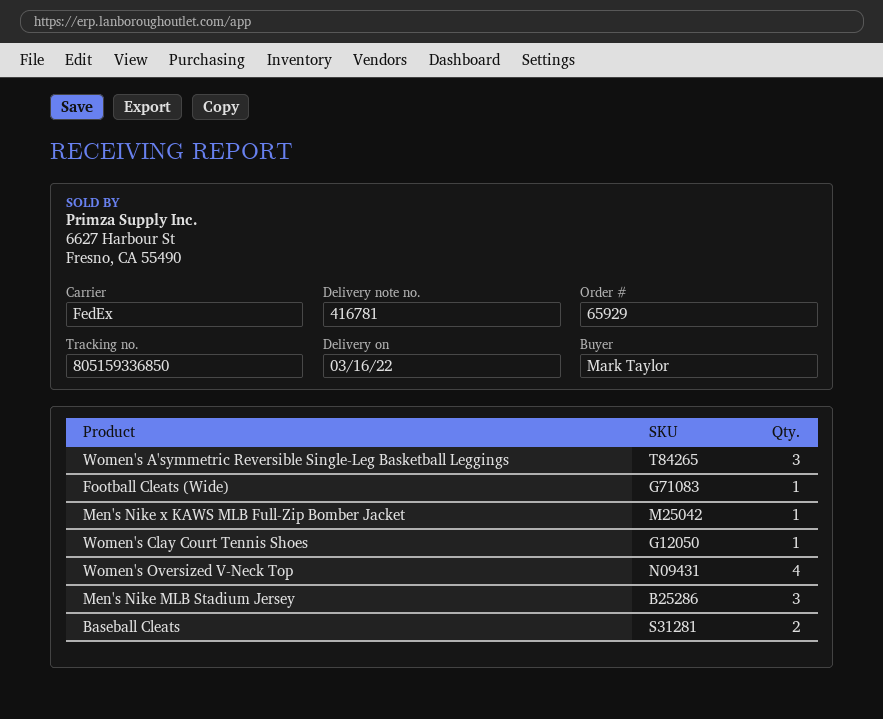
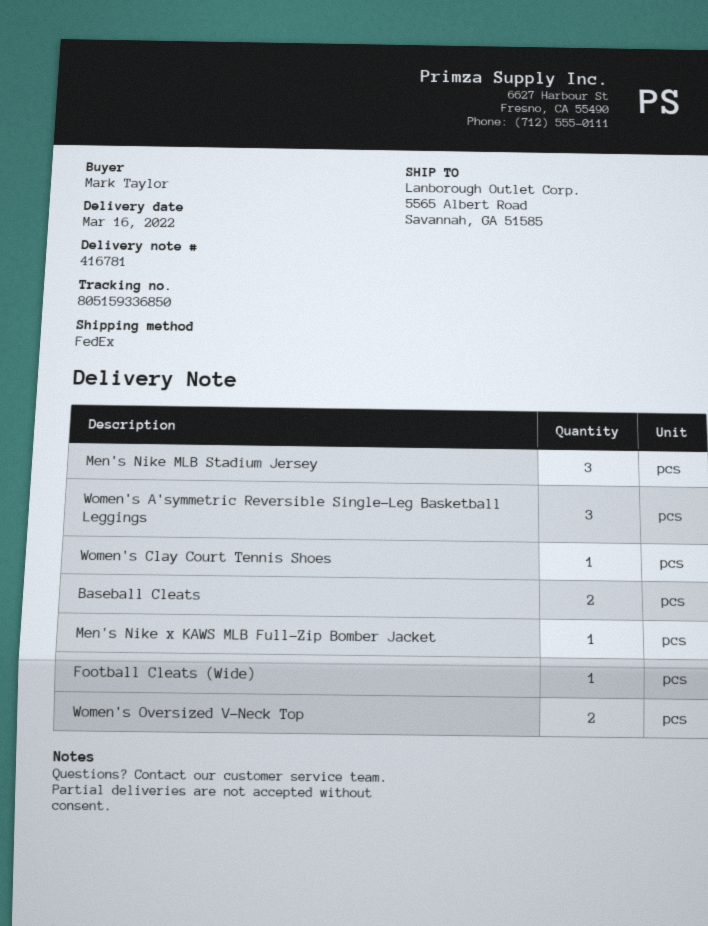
Women's Oversized V-Neck Top: 4 -> 2

